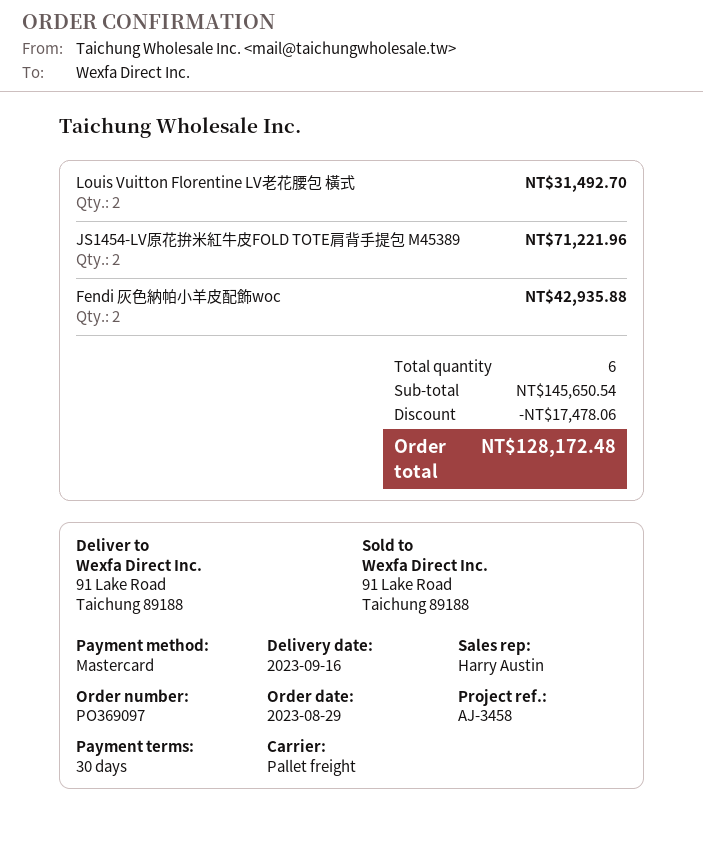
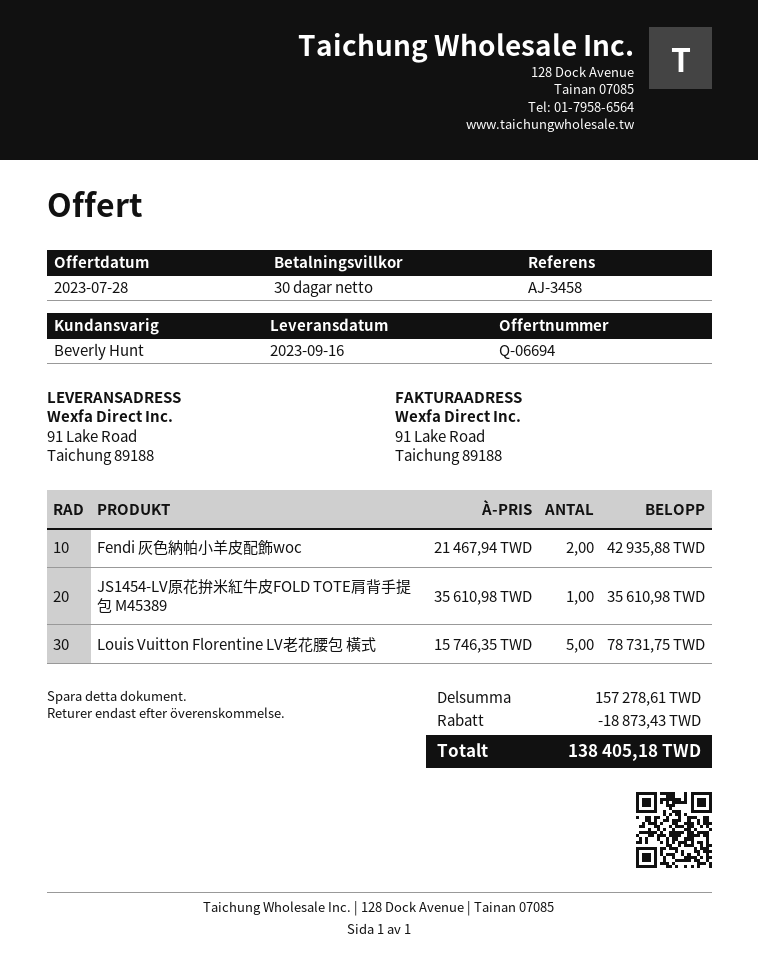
sales rep: Harry Austin -> Beverly Hunt
Louis Vuitton Florentine LV老花腰包 橫式: 2 for 31492.70 -> 5 for 78731.75
JS1454-LV原花拚米紅牛皮FOLD TOTE肩背手提包 M45389: 2 for 71221.96 -> 1 for 35610.98
subtotal: 145650.54 -> 157278.61
discount: 17478.06 -> 18873.43
total: 128172.48 -> 138405.18

